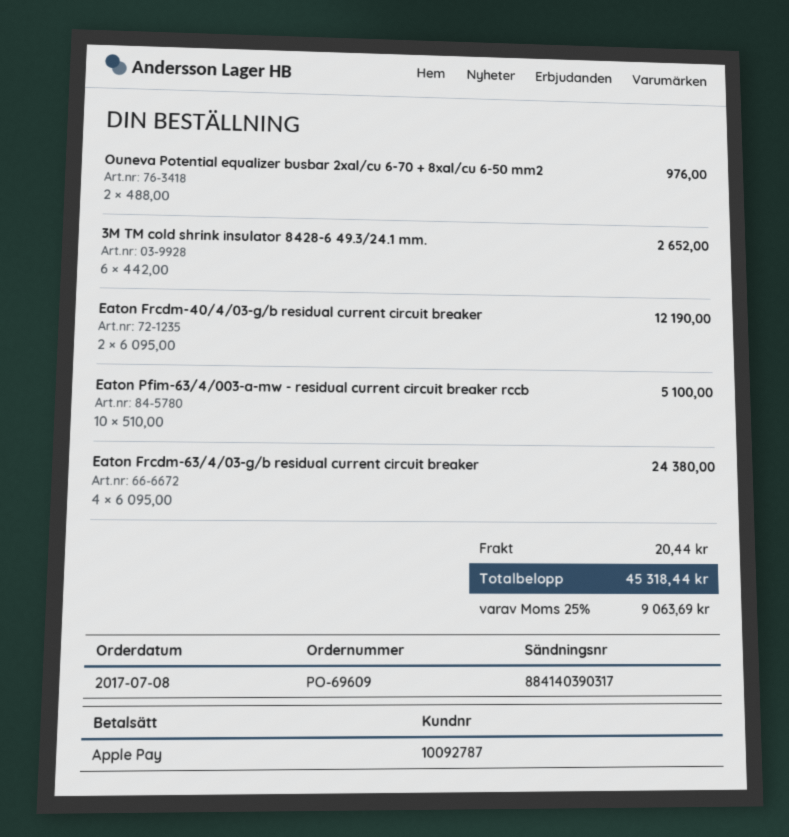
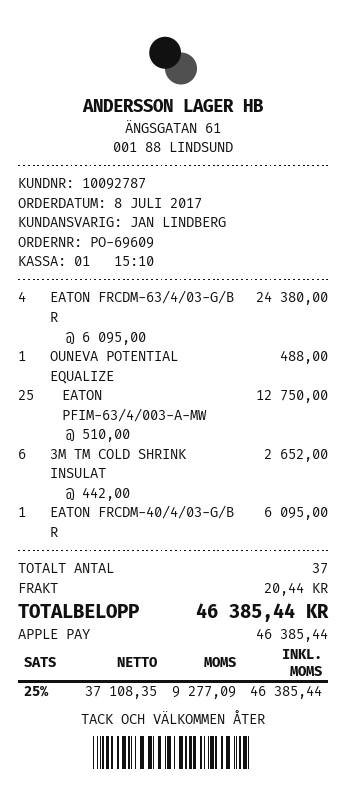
Ouneva Potential equalizer busbar 2xal/cu 6-70 + 8xal/cu 6-50 mm2: 2 x 488.00 = 976.00 -> 1 x 488.00 = 488.00
Eaton Frcdm-40/4/03-g/b residual current circuit breaker: 2 x 6095.00 = 12190.00 -> 1 x 6095.00 = 6095.00
Eaton Pfim-63/4/003-a-mw - residual current circuit breaker rccb: 10 x 510.00 = 5100.00 -> 25 x 510.00 = 12750.00
tax: 25% = 9063.69 -> 25% = 9277.09
total: 45318.44 -> 46385.44

